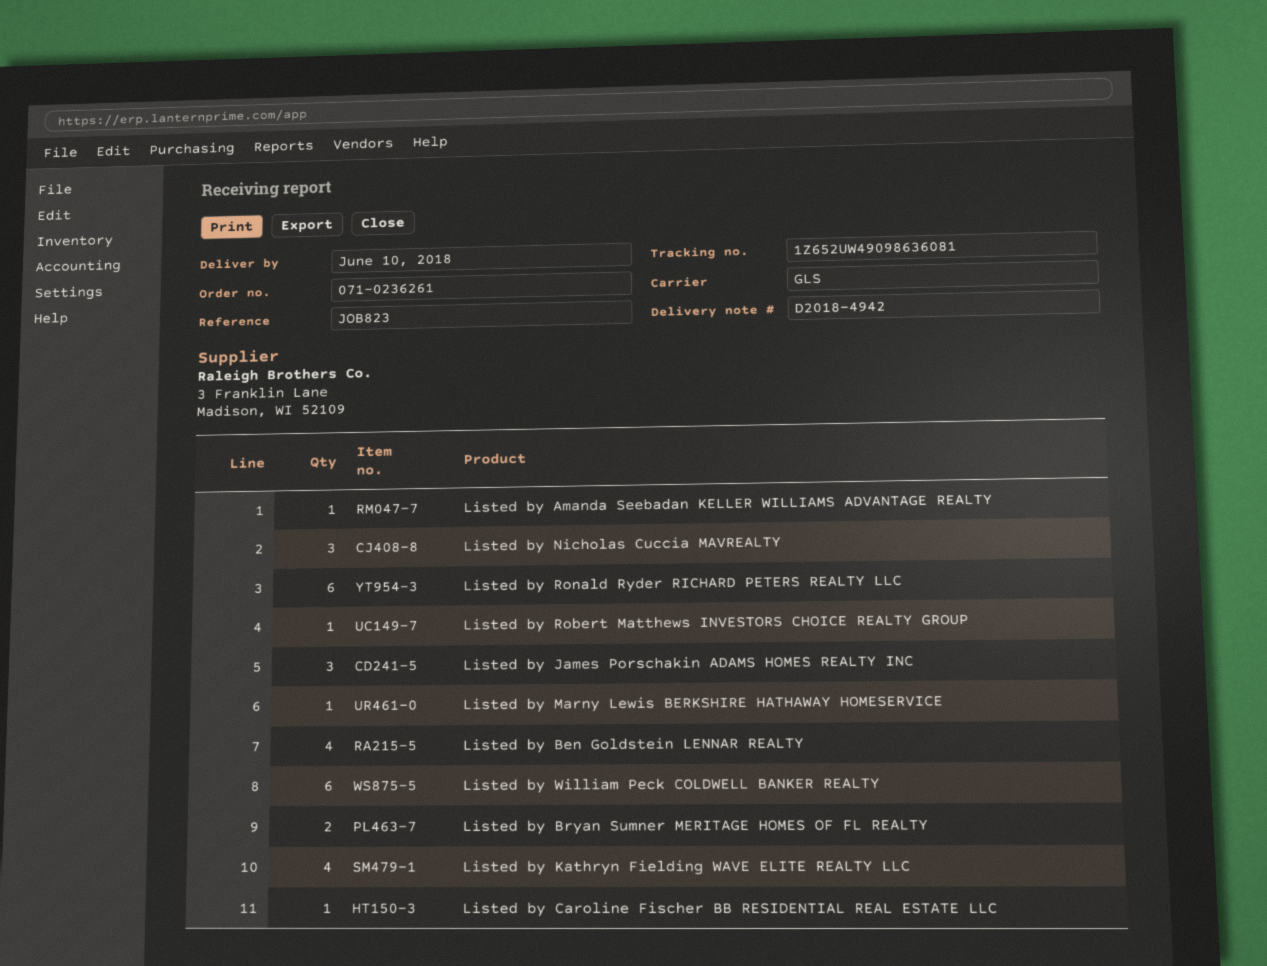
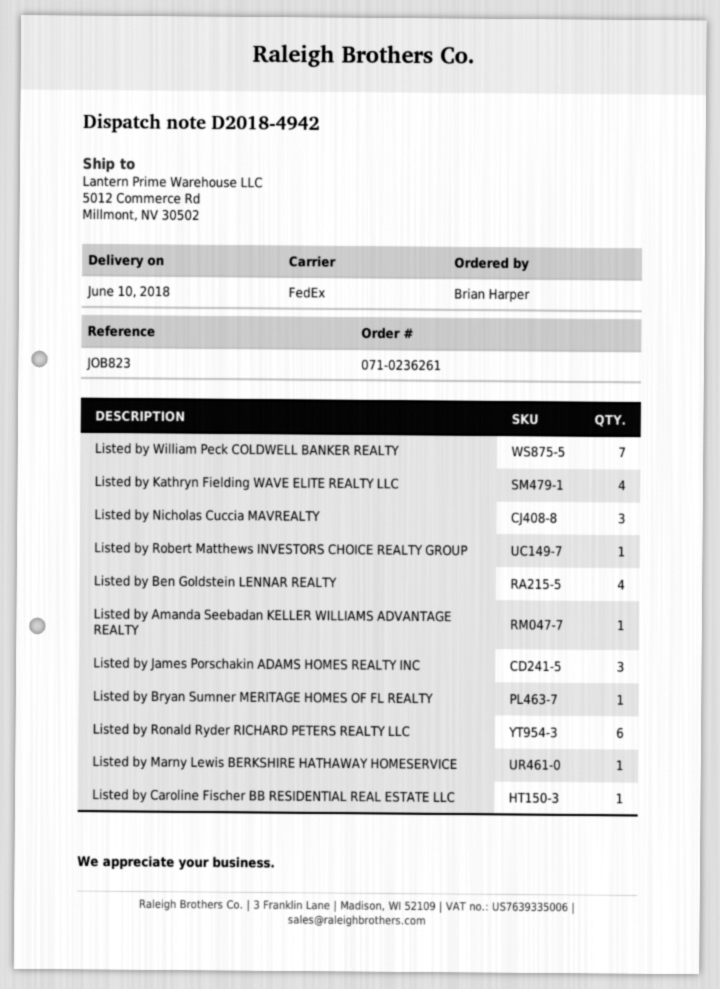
shipping method: GLS -> FedEx
Listed by William Peck COLDWELL BANKER REALTY: 6 -> 7
Listed by Bryan Sumner MERITAGE HOMES OF FL REALTY: 2 -> 1

